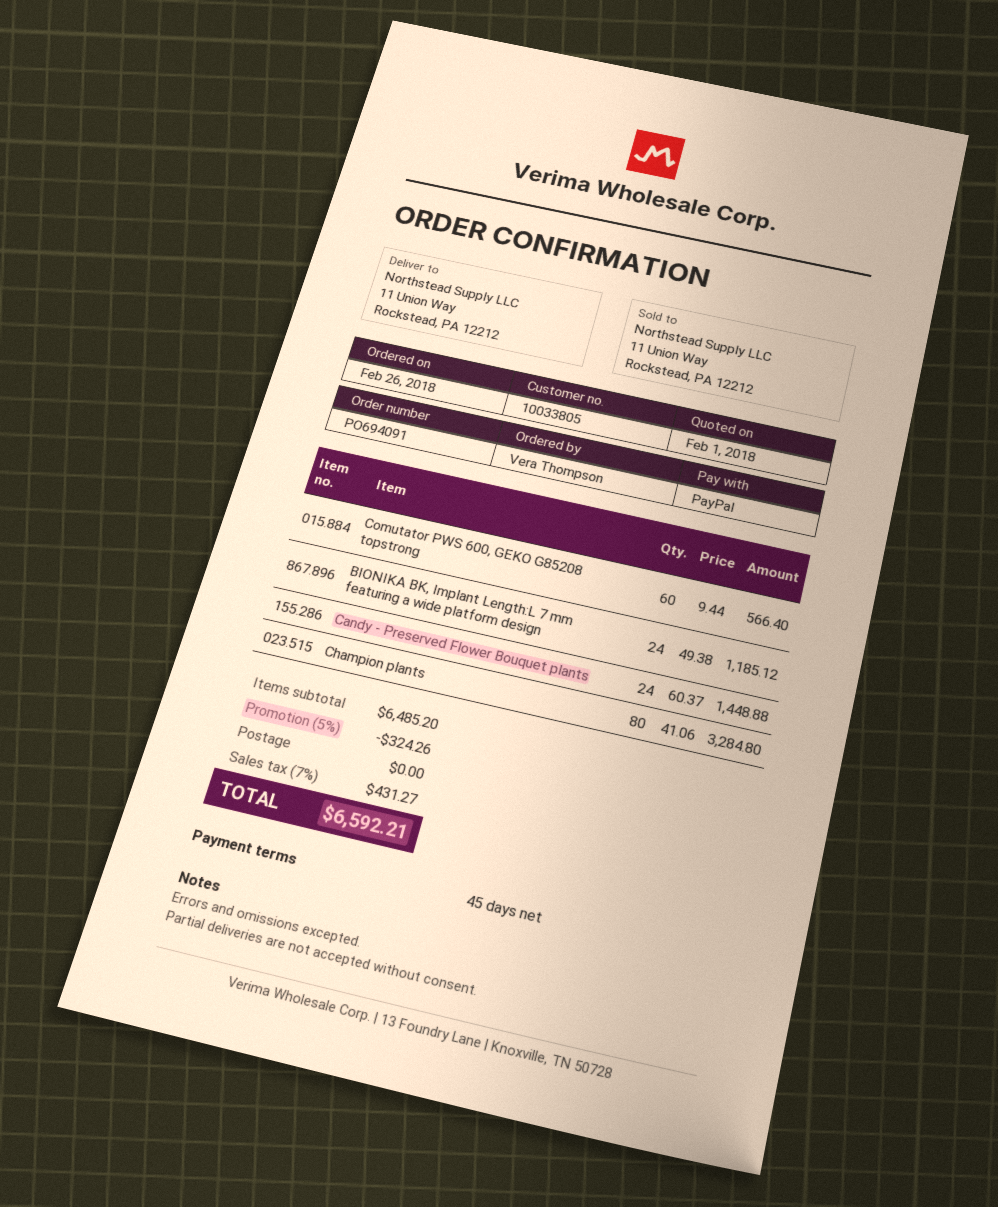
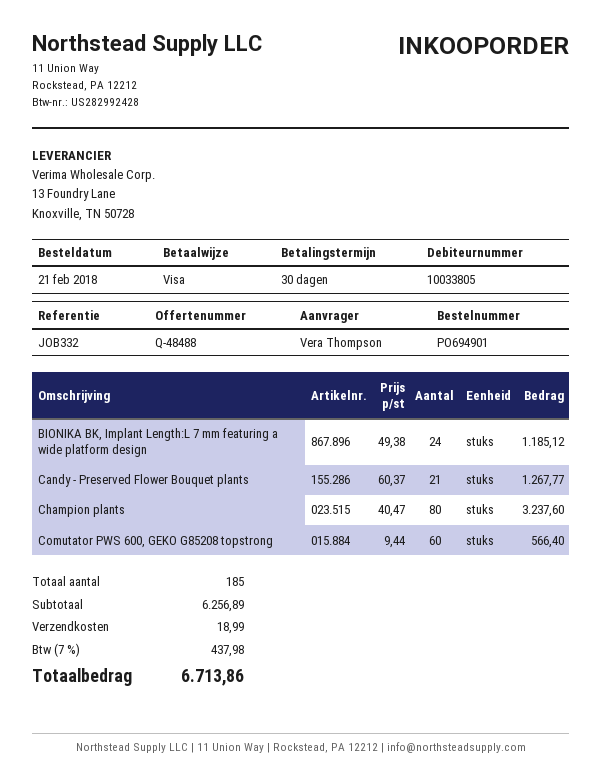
order number: PO694091 -> PO694901
order date: 2018-02-26 -> 2018-02-21
payment terms: 45 days -> 30 days
payment method: PayPal -> Visa
Candy - Preserved Flower Bouquet plants: 24 x 60.37 = 1448.88 -> 21 x 60.37 = 1267.77
Champion plants: 80 x 41.06 = 3284.80 -> 80 x 40.47 = 3237.60
subtotal: 6485.20 -> 6256.89
discount: 5% = 324.26 -> none
shipping: 0.00 -> 18.99
tax: 7% = 431.27 -> 7% = 437.98
total: 6592.21 -> 6713.86

